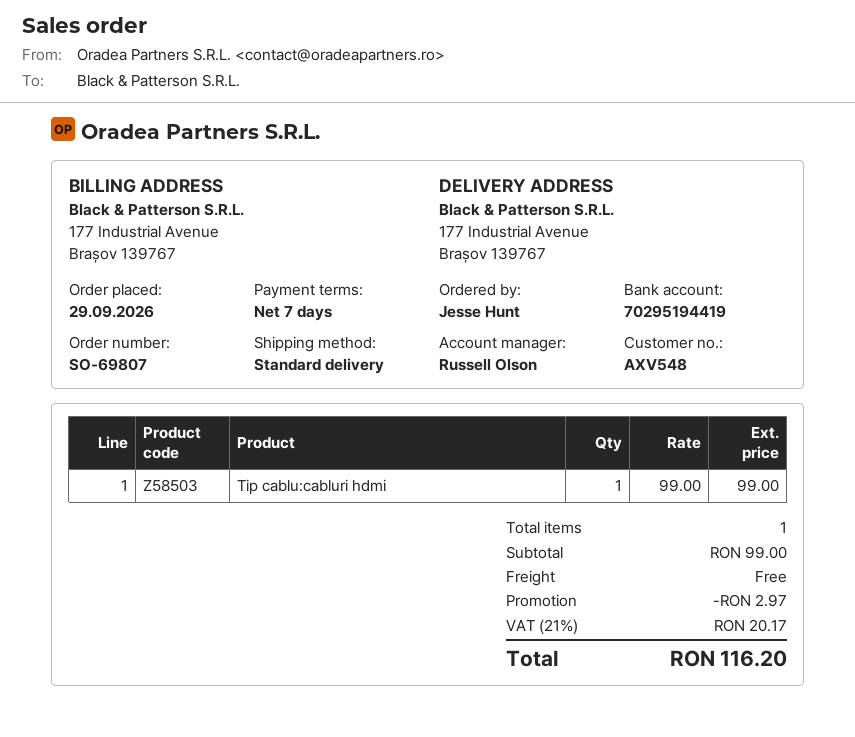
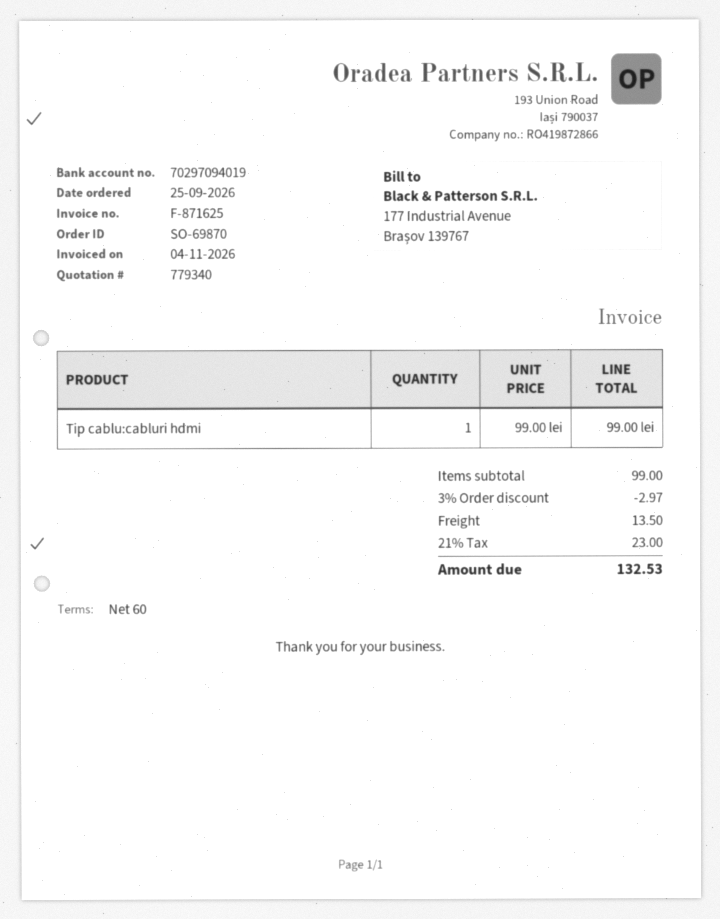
order number: SO-69807 -> SO-69870
order date: 2026-09-29 -> 2026-09-25
payment terms: 7 days -> 60 days
bank account: 70295194419 -> 70297094019
shipping: 0.00 -> 13.50
tax: 21% = 20.17 -> 21% = 23.00
total: 116.20 -> 132.53

